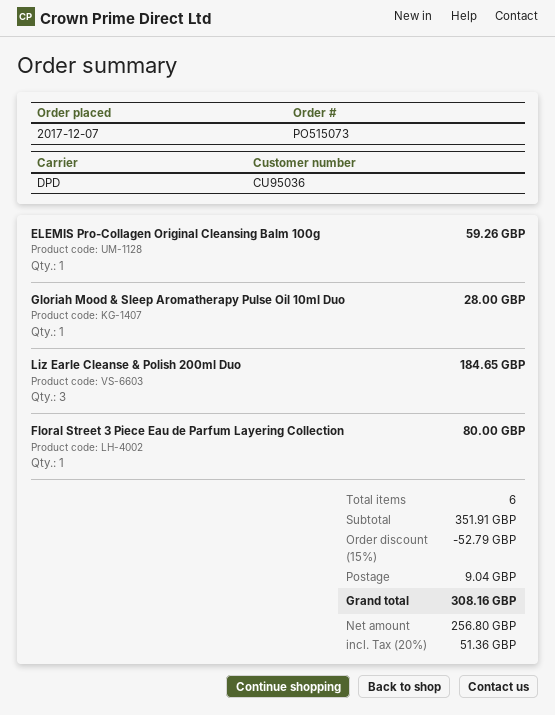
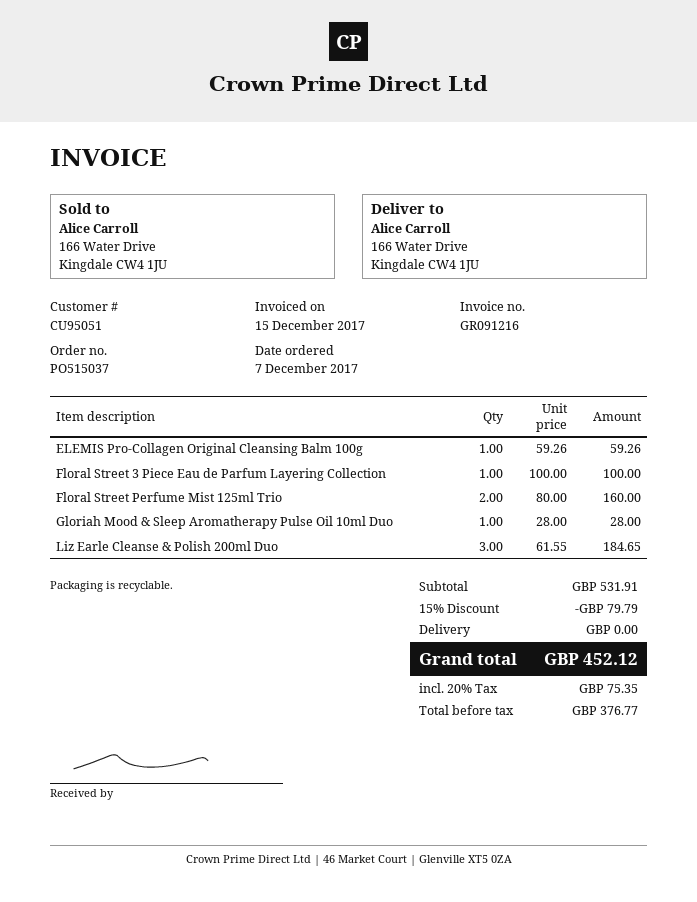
order number: PO515073 -> PO515037
customer number: CU95036 -> CU95051
Floral Street 3 Piece Eau de Parfum Layering Collection: 1 for 80.00 -> 1 for 100.00
Floral Street Perfume Mist 125ml Trio: none -> 2 for 160.00
subtotal: 351.91 -> 531.91
discount: 15% = 52.79 -> 15% = 79.79
shipping: 9.04 -> 0.00
net: 256.80 -> 376.77
tax: 20% = 51.36 -> 20% = 75.35
total: 308.16 -> 452.12

